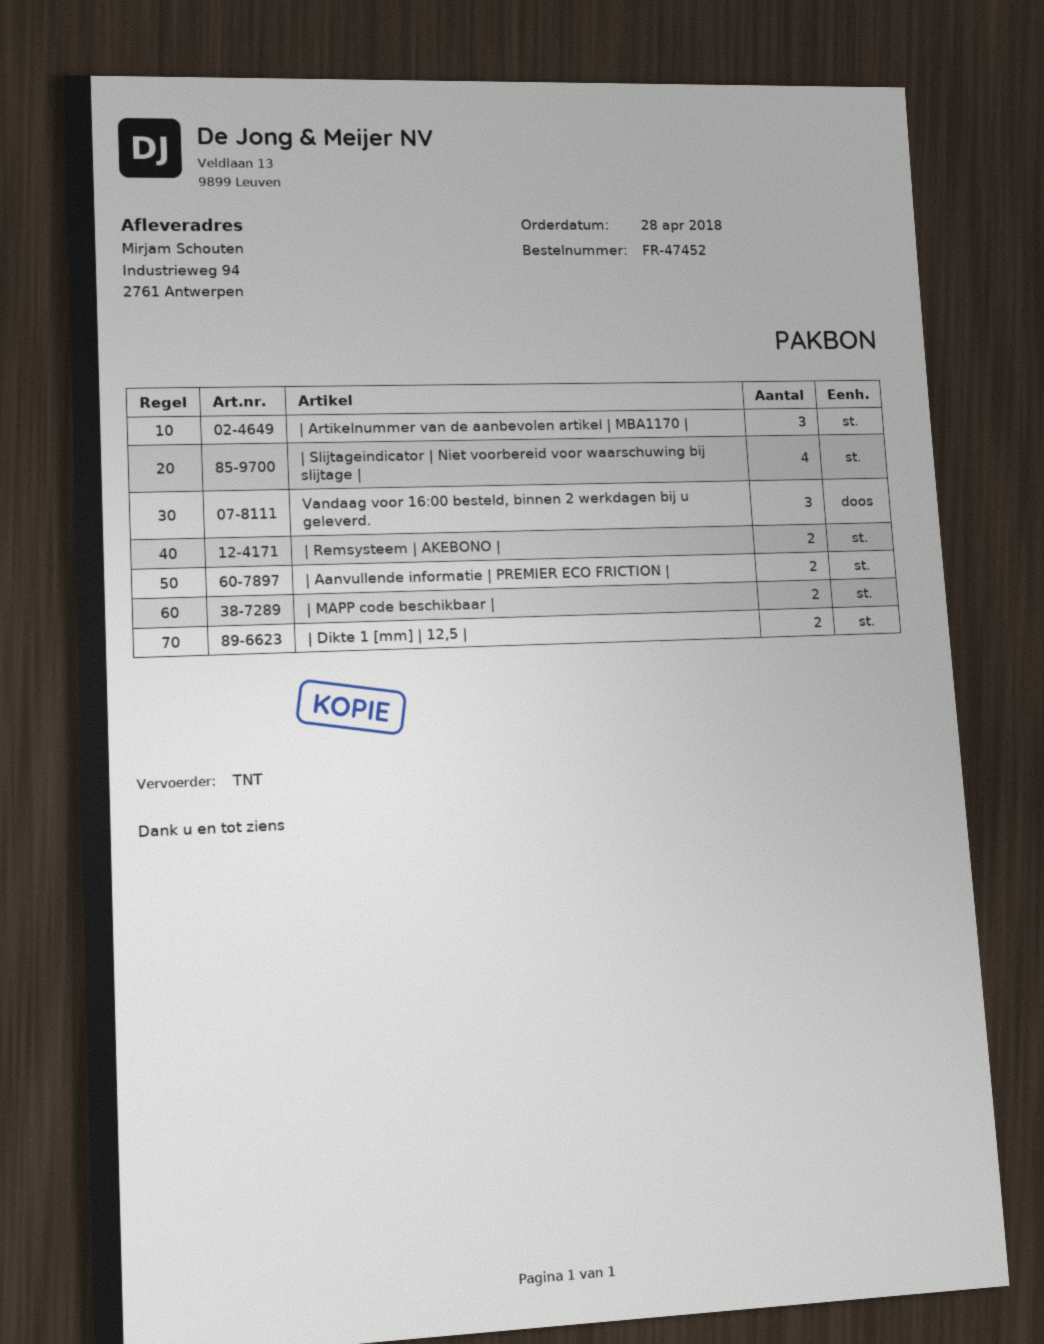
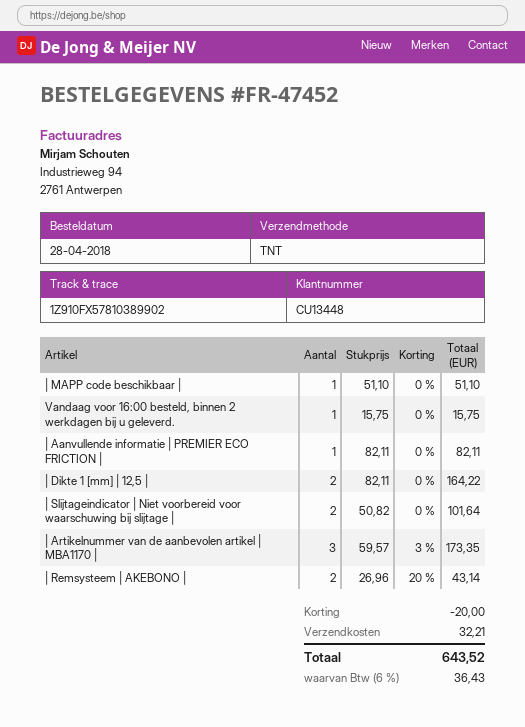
| Slijtageindicator | Niet voorbereid voor waarschuwing bij slijtage |: 4 -> 2
Vandaag voor 16:00 besteld, binnen 2 werkdagen bij u geleverd.: 3 -> 1
| Aanvullende informatie | PREMIER ECO FRICTION |: 2 -> 1
| MAPP code beschikbaar |: 2 -> 1

